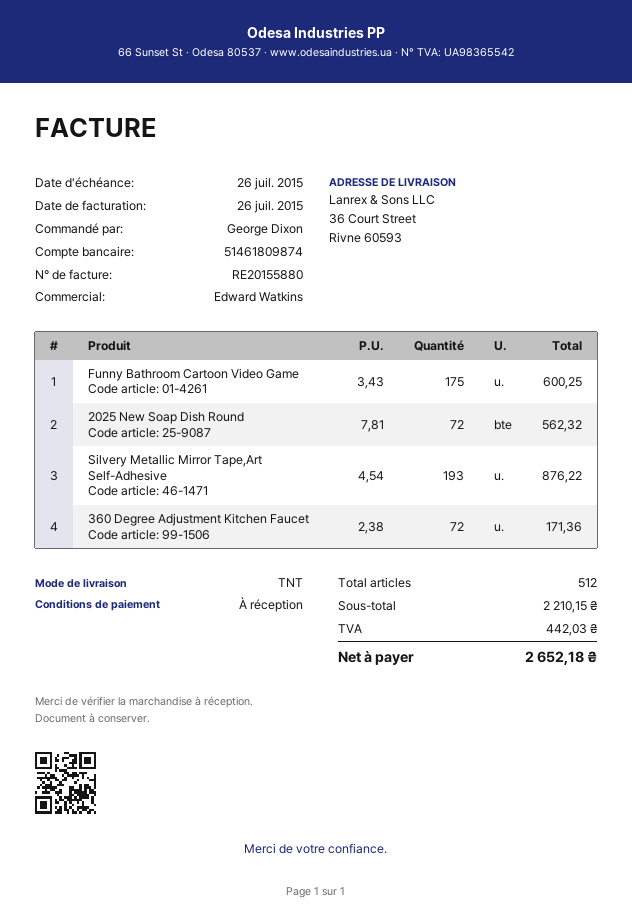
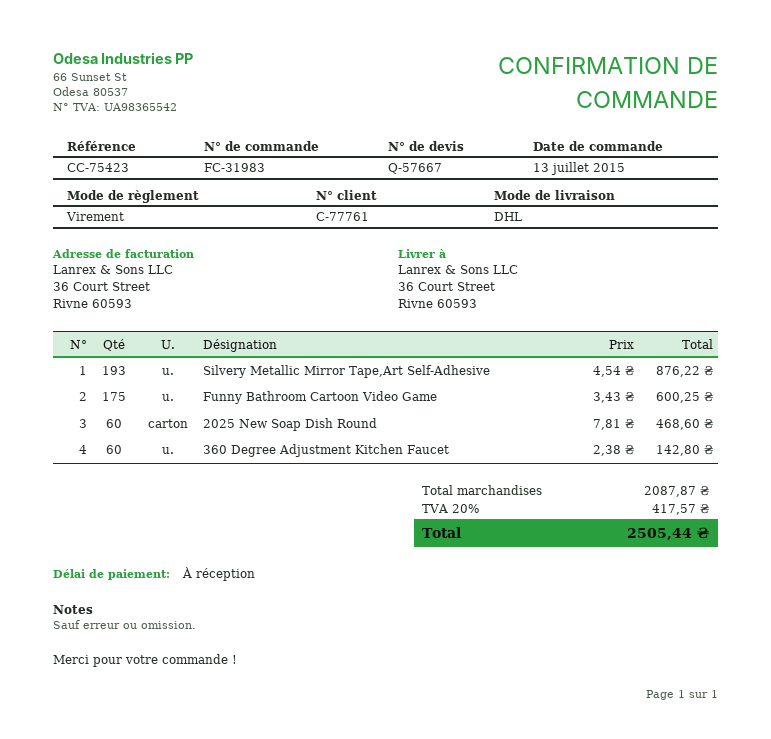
shipping method: TNT -> DHL
2025 New Soap Dish Round: 72 x 7.81 = 562.32 -> 60 x 7.81 = 468.60
360 Degree Adjustment Kitchen Faucet: 72 x 2.38 = 171.36 -> 60 x 2.38 = 142.80
subtotal: 2210.15 -> 2087.87
tax: 442.03 -> 417.57
total: 2652.18 -> 2505.44

